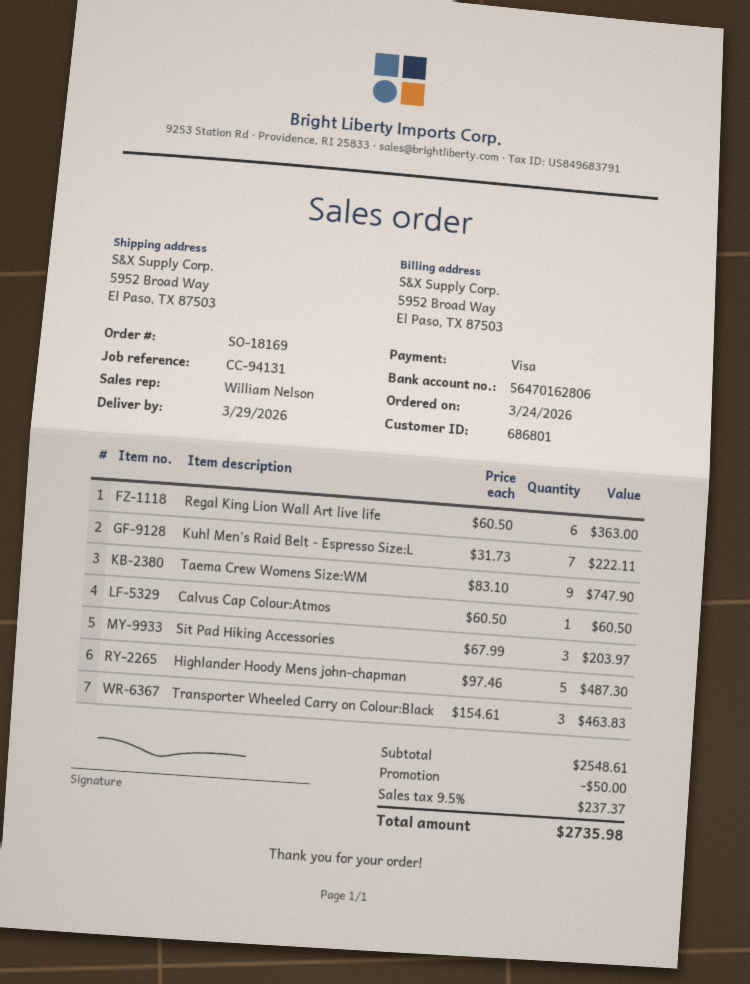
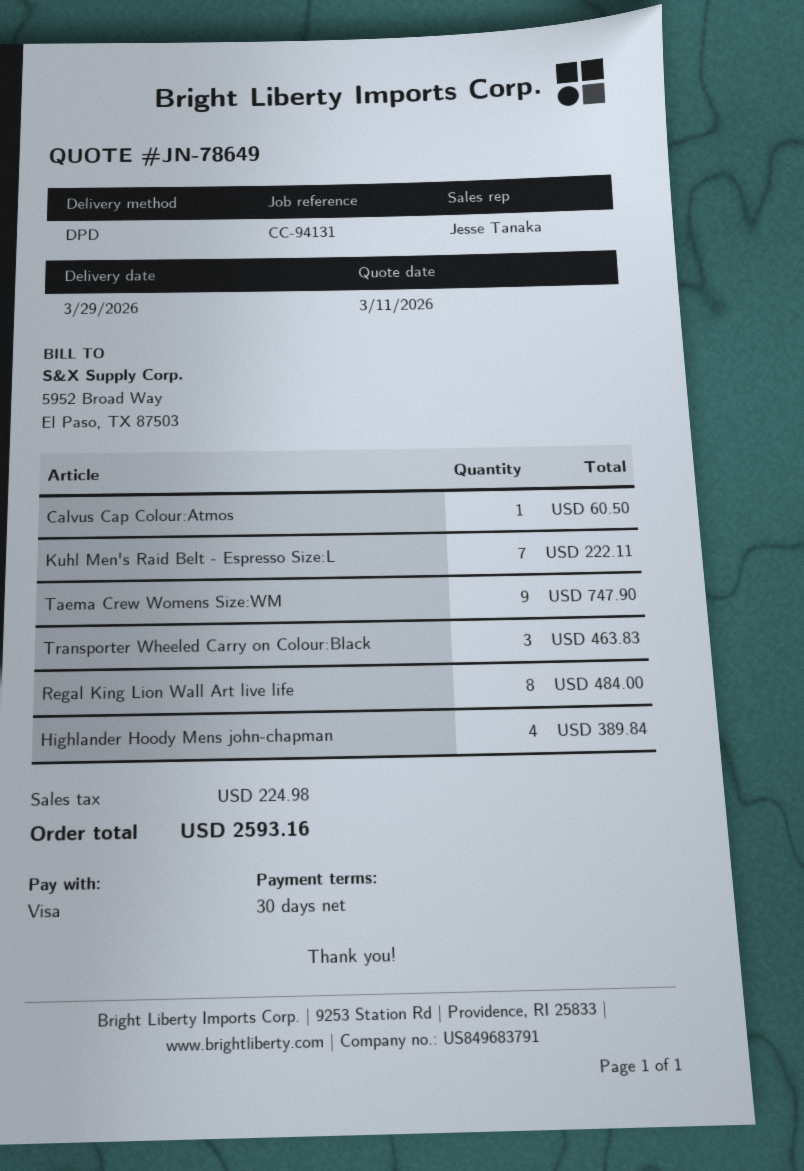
sales rep: William Nelson -> Jesse Tanaka
Regal King Lion Wall Art live life: 6 for 363.00 -> 8 for 484.00
Sit Pad Hiking Accessories: 3 for 203.97 -> none
Highlander Hoody Mens john-chapman: 5 for 487.30 -> 4 for 389.84
discount: 50.00 -> none
tax: 237.37 -> 224.98
total: 2735.98 -> 2593.16

